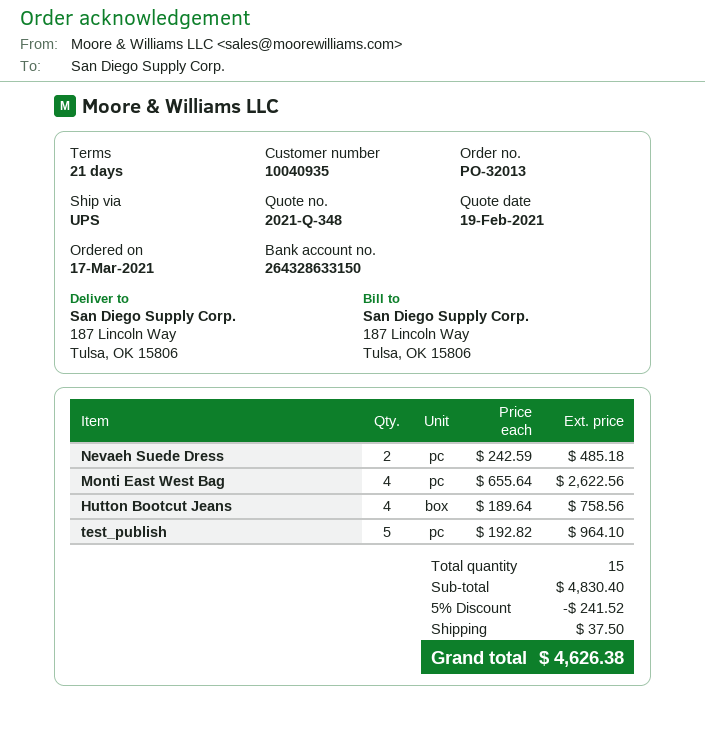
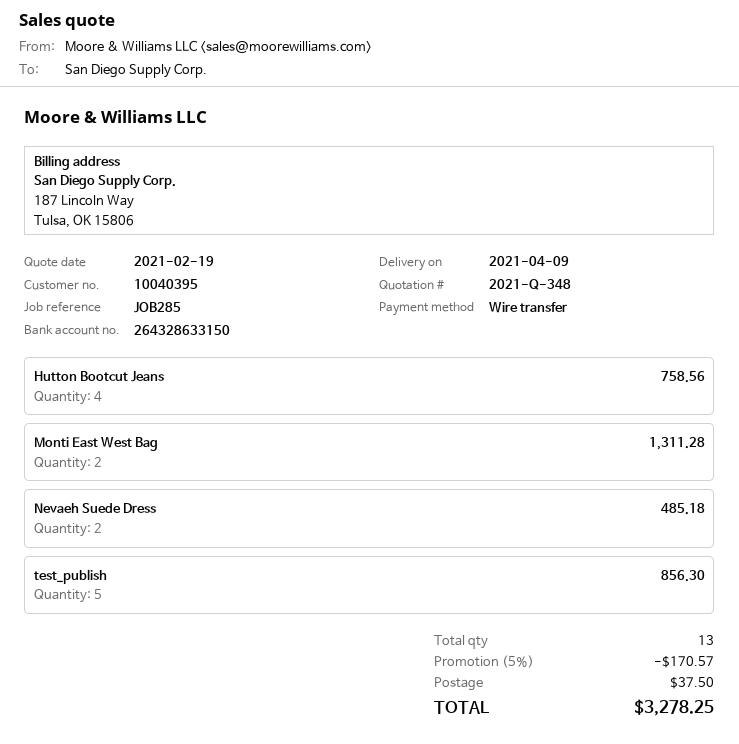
customer number: 10040935 -> 10040395
Monti East West Bag: 4 for 2622.56 -> 2 for 1311.28
test_publish: 5 for 964.10 -> 5 for 856.30
total quantity: 15 -> 13
discount: 5% = 241.52 -> 5% = 170.57
total: 4626.38 -> 3278.25

